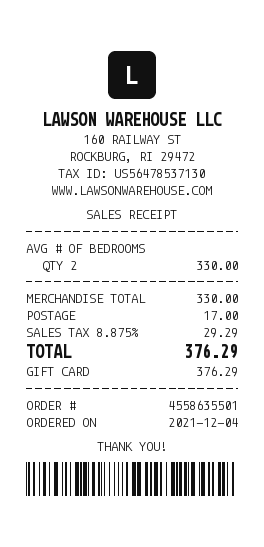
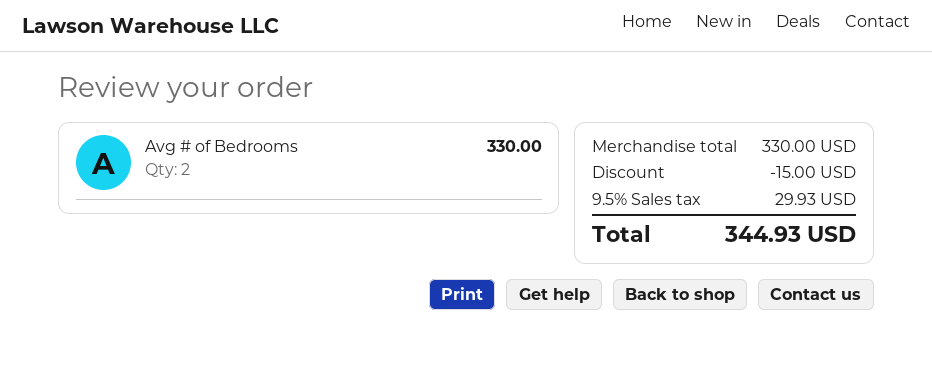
discount: none -> 15.00
shipping: 17.00 -> none
tax: 8.875% = 29.29 -> 9.5% = 29.93
total: 376.29 -> 344.93

